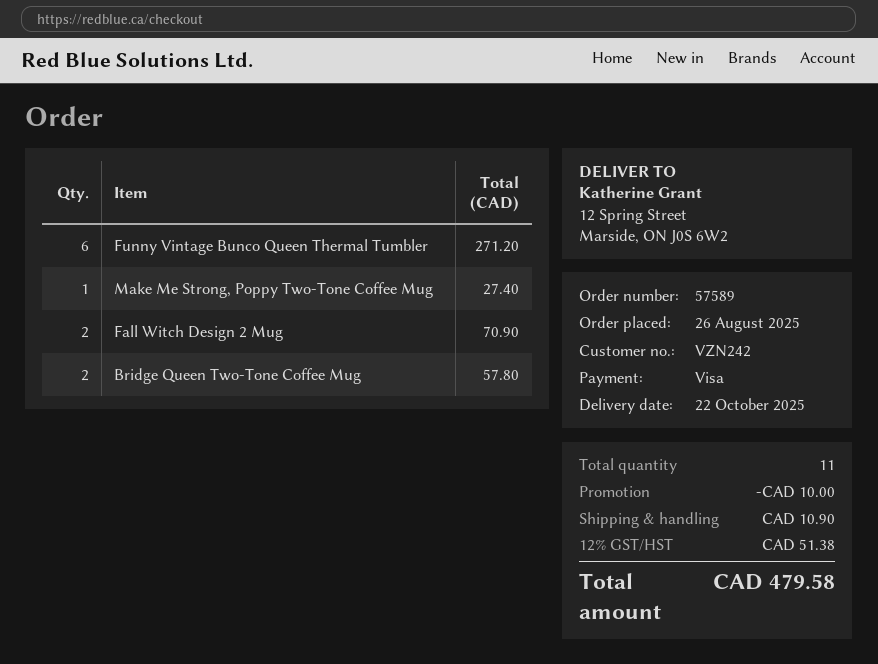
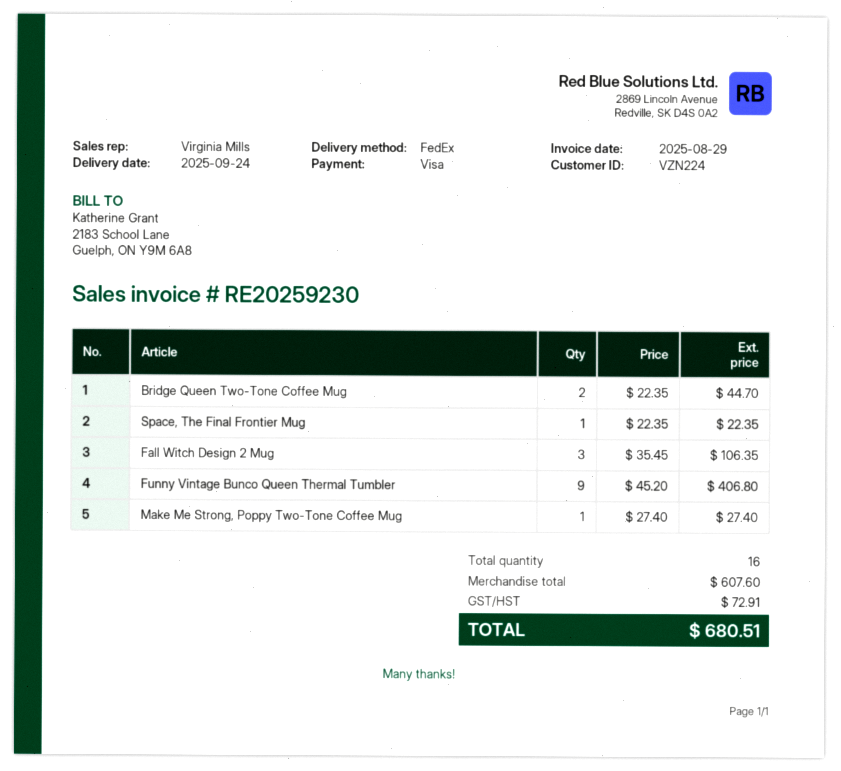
delivery date: 2025-10-22 -> 2025-09-24
customer number: VZN242 -> VZN224
Funny Vintage Bunco Queen Thermal Tumbler: 6 for 271.20 -> 9 for 406.80
Fall Witch Design 2 Mug: 2 for 70.90 -> 3 for 106.35
Bridge Queen Two-Tone Coffee Mug: 2 for 57.80 -> 2 for 44.70
Space, The Final Frontier Mug: none -> 1 for 22.35
total quantity: 11 -> 16
discount: 10.00 -> none
shipping: 10.90 -> none
tax: 51.38 -> 72.91
total: 479.58 -> 680.51

